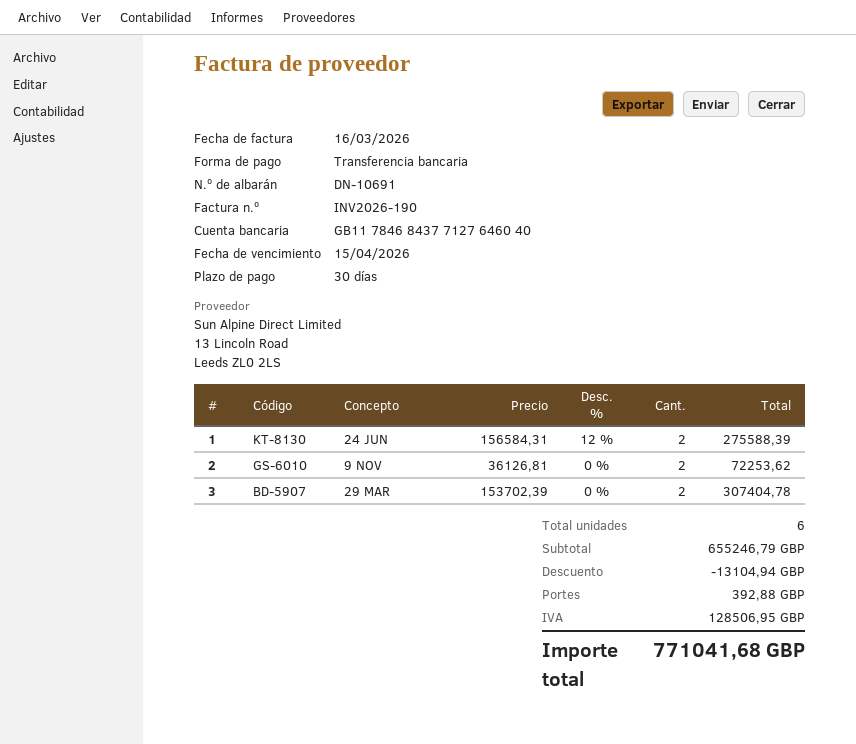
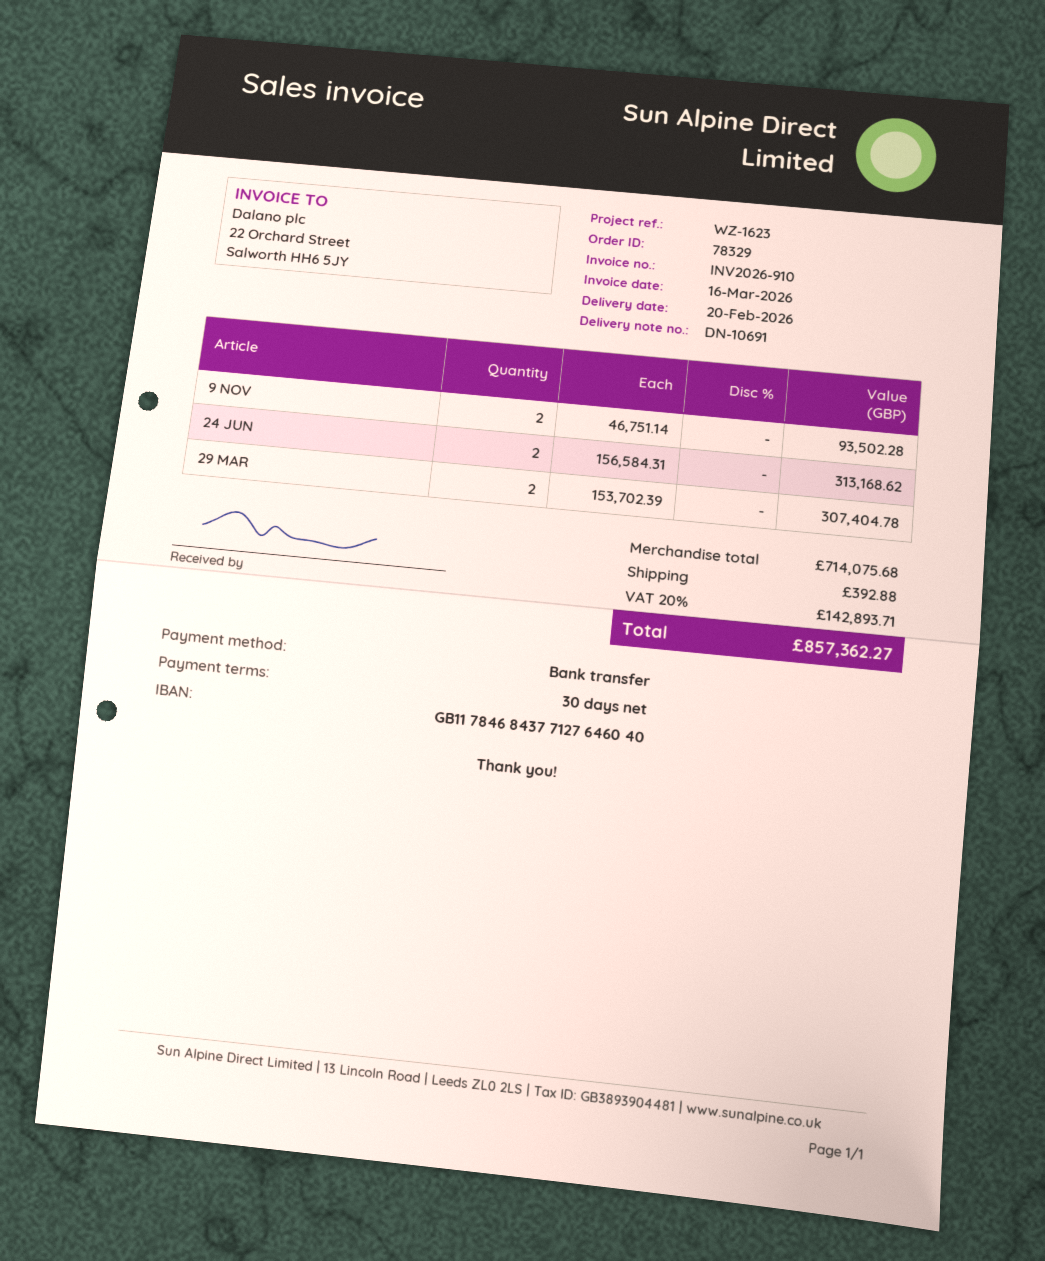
invoice number: INV2026-190 -> INV2026-910
24 JUN: 2 x 156584.31 - 12% = 275588.39 -> 2 x 156584.31 = 313168.62
9 NOV: 2 x 36126.81 = 72253.62 -> 2 x 46751.14 = 93502.28
subtotal: 655246.79 -> 714075.68
discount: 13104.94 -> none
tax: 128506.95 -> 142893.71
total: 771041.68 -> 857362.27

